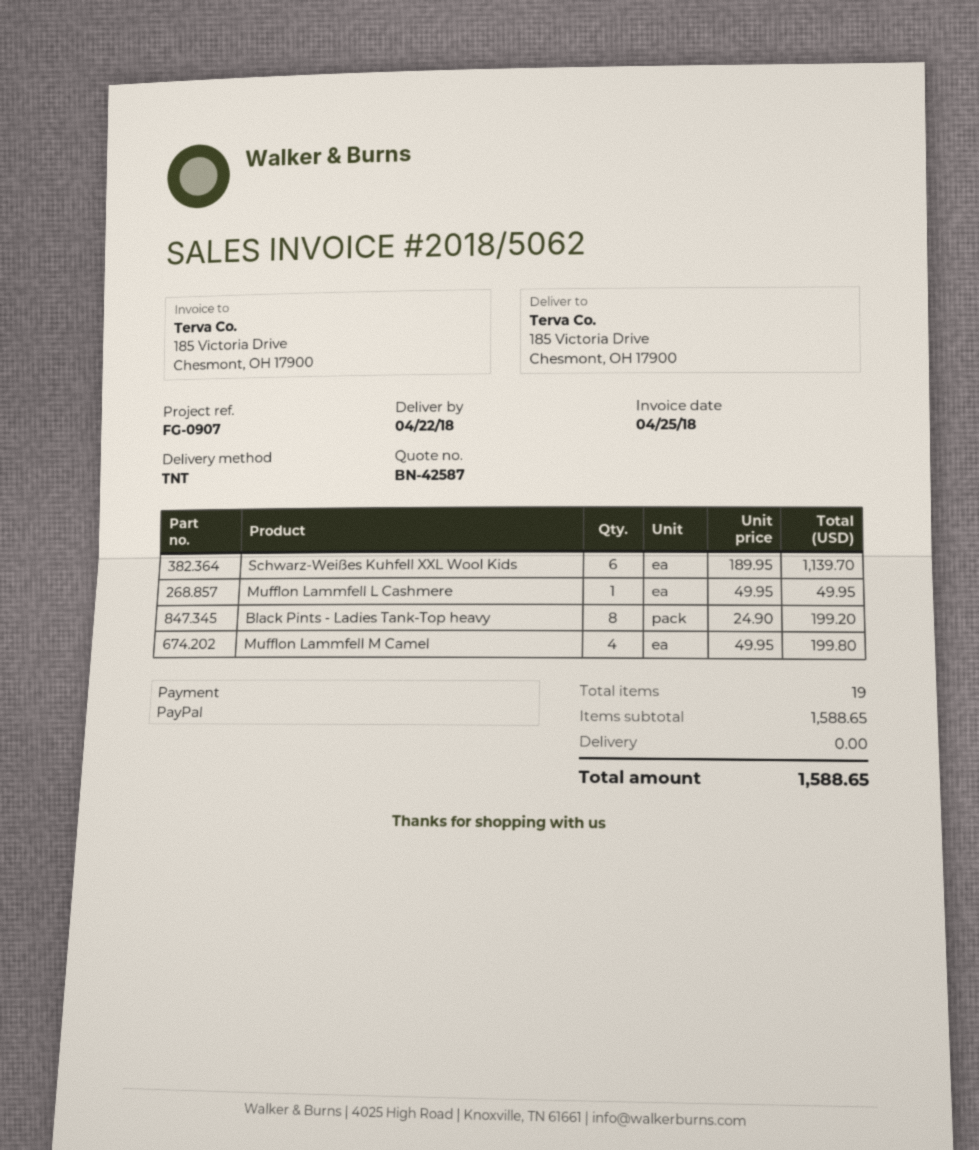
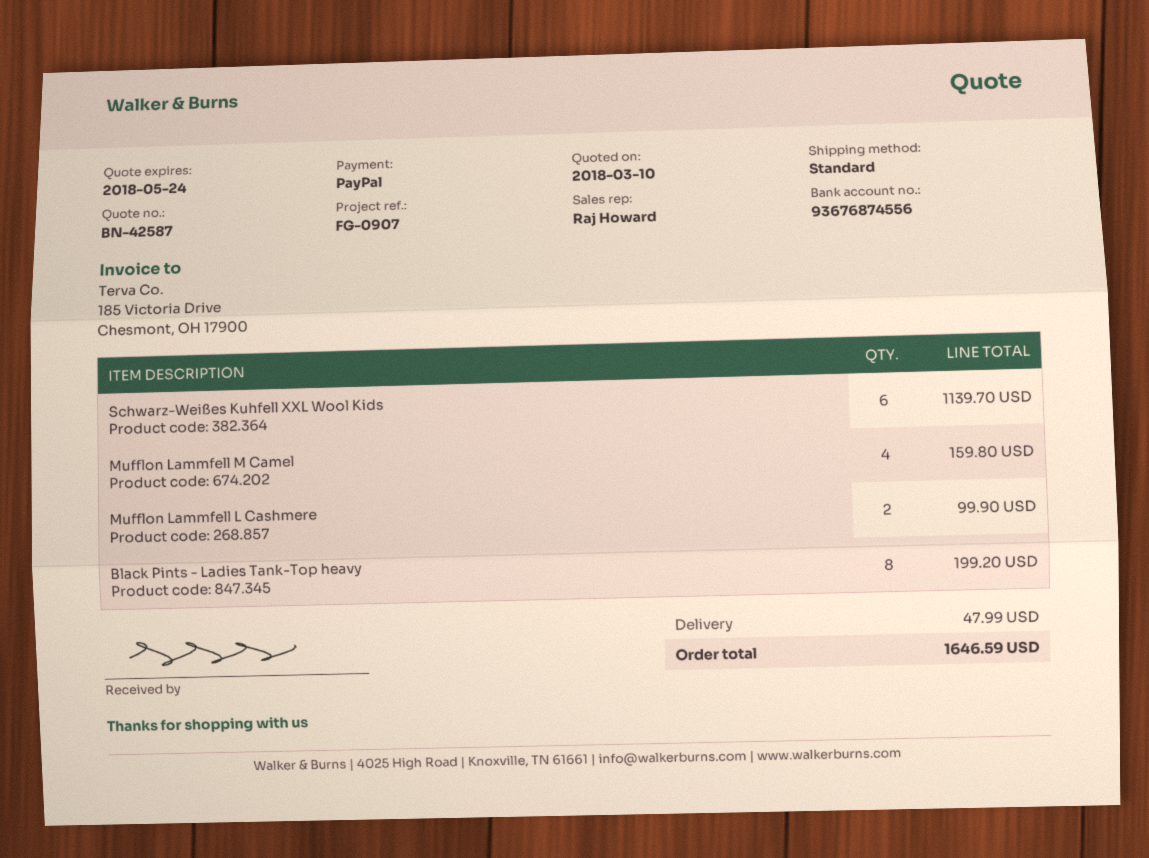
shipping method: TNT -> standard
Mufflon Lammfell L Cashmere: 1 for 49.95 -> 2 for 99.90
Mufflon Lammfell M Camel: 4 for 199.80 -> 4 for 159.80
shipping: 0.00 -> 47.99
total: 1588.65 -> 1646.59

